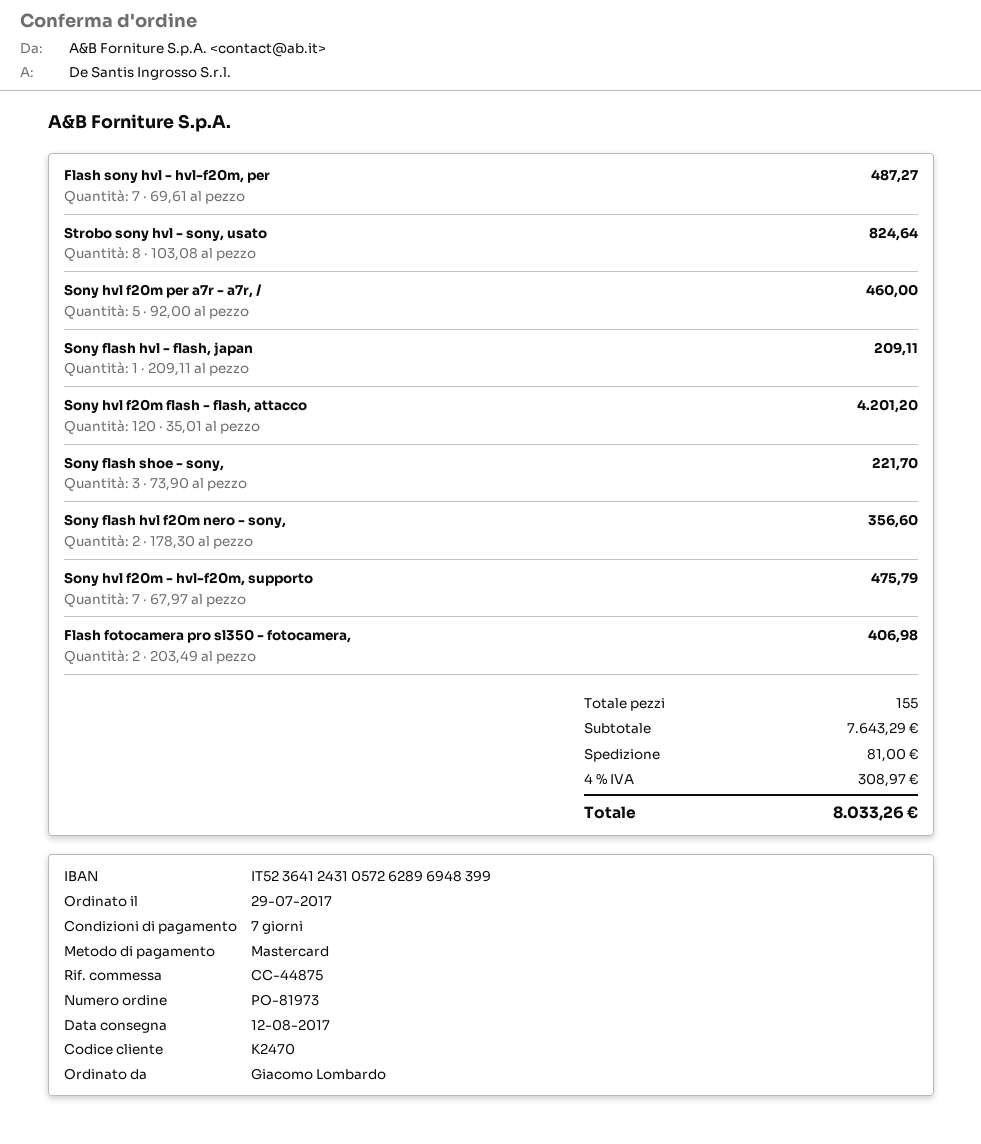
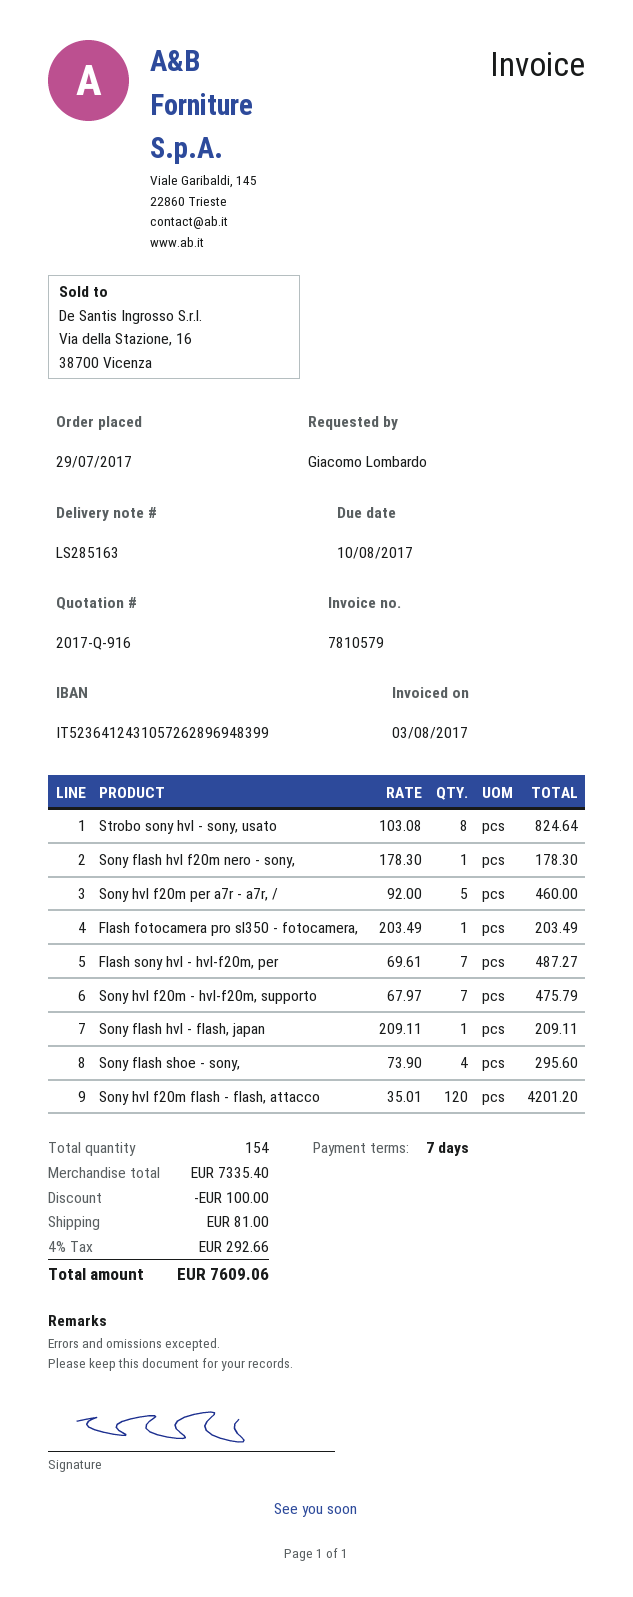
Sony flash shoe - sony,: 3 x 73.90 = 221.70 -> 4 x 73.90 = 295.60
Sony flash hvl f20m nero - sony,: 2 x 178.30 = 356.60 -> 1 x 178.30 = 178.30
Flash fotocamera pro sl350 - fotocamera,: 2 x 203.49 = 406.98 -> 1 x 203.49 = 203.49
total quantity: 155 -> 154
subtotal: 7643.29 -> 7335.40
discount: none -> 100.00
tax: 4% = 308.97 -> 4% = 292.66
total: 8033.26 -> 7609.06

